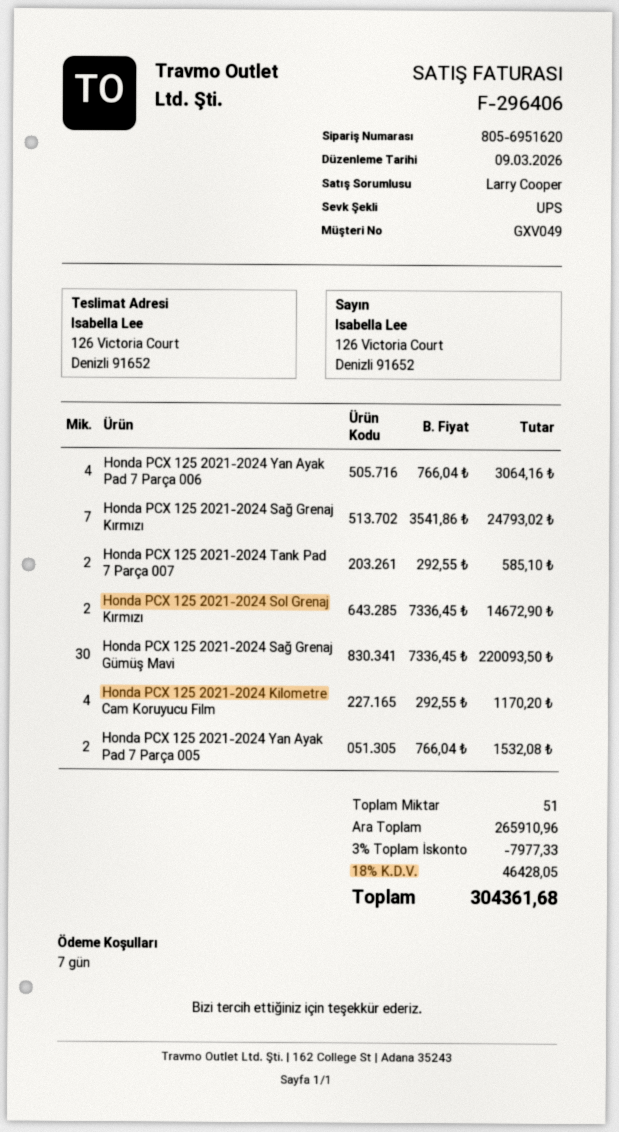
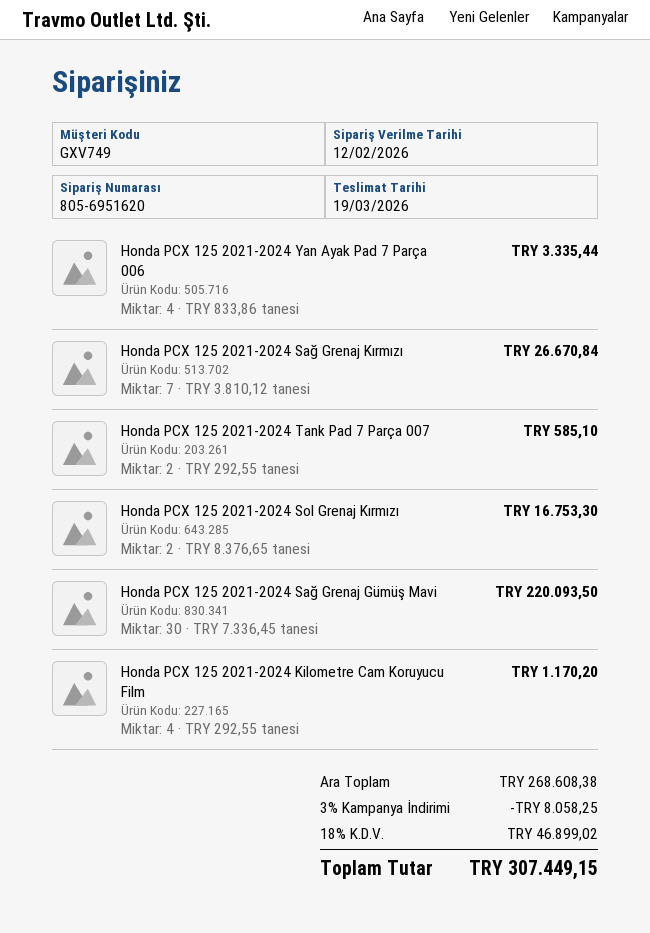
customer number: GXV049 -> GXV749
Honda PCX 125 2021-2024 Yan Ayak Pad 7 Parça 006: 4 x 766.04 = 3064.16 -> 4 x 833.86 = 3335.44
Honda PCX 125 2021-2024 Sağ Grenaj Kırmızı: 7 x 3541.86 = 24793.02 -> 7 x 3810.12 = 26670.84
Honda PCX 125 2021-2024 Sol Grenaj Kırmızı: 2 x 7336.45 = 14672.90 -> 2 x 8376.65 = 16753.30
Honda PCX 125 2021-2024 Yan Ayak Pad 7 Parça 005: 2 x 766.04 = 1532.08 -> none
subtotal: 265910.96 -> 268608.38
discount: 3% = 7977.33 -> 3% = 8058.25
tax: 18% = 46428.05 -> 18% = 46899.02
total: 304361.68 -> 307449.15

